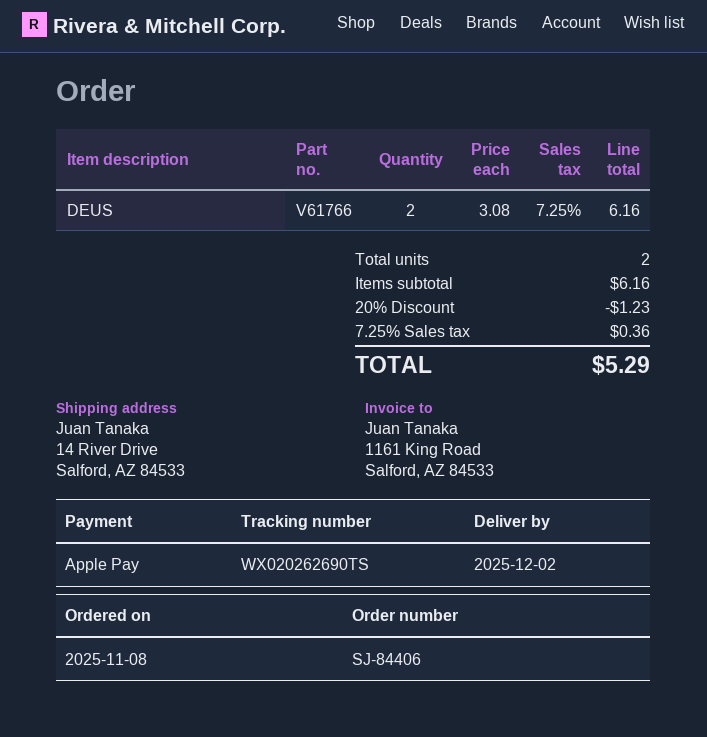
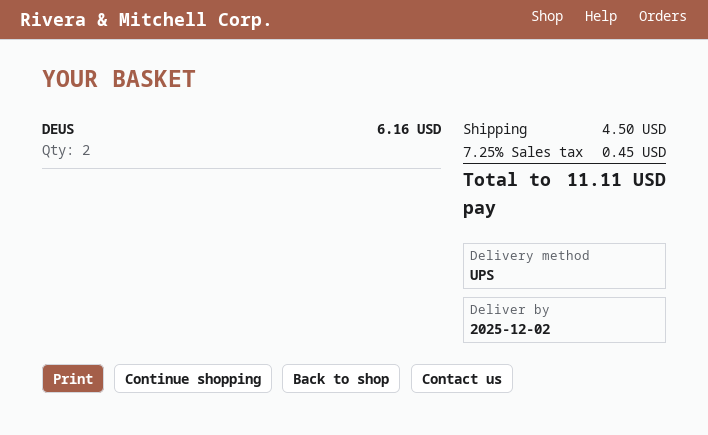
discount: 20% = 1.23 -> none
shipping: none -> 4.50
tax: 7.25% = 0.36 -> 7.25% = 0.45
total: 5.29 -> 11.11

